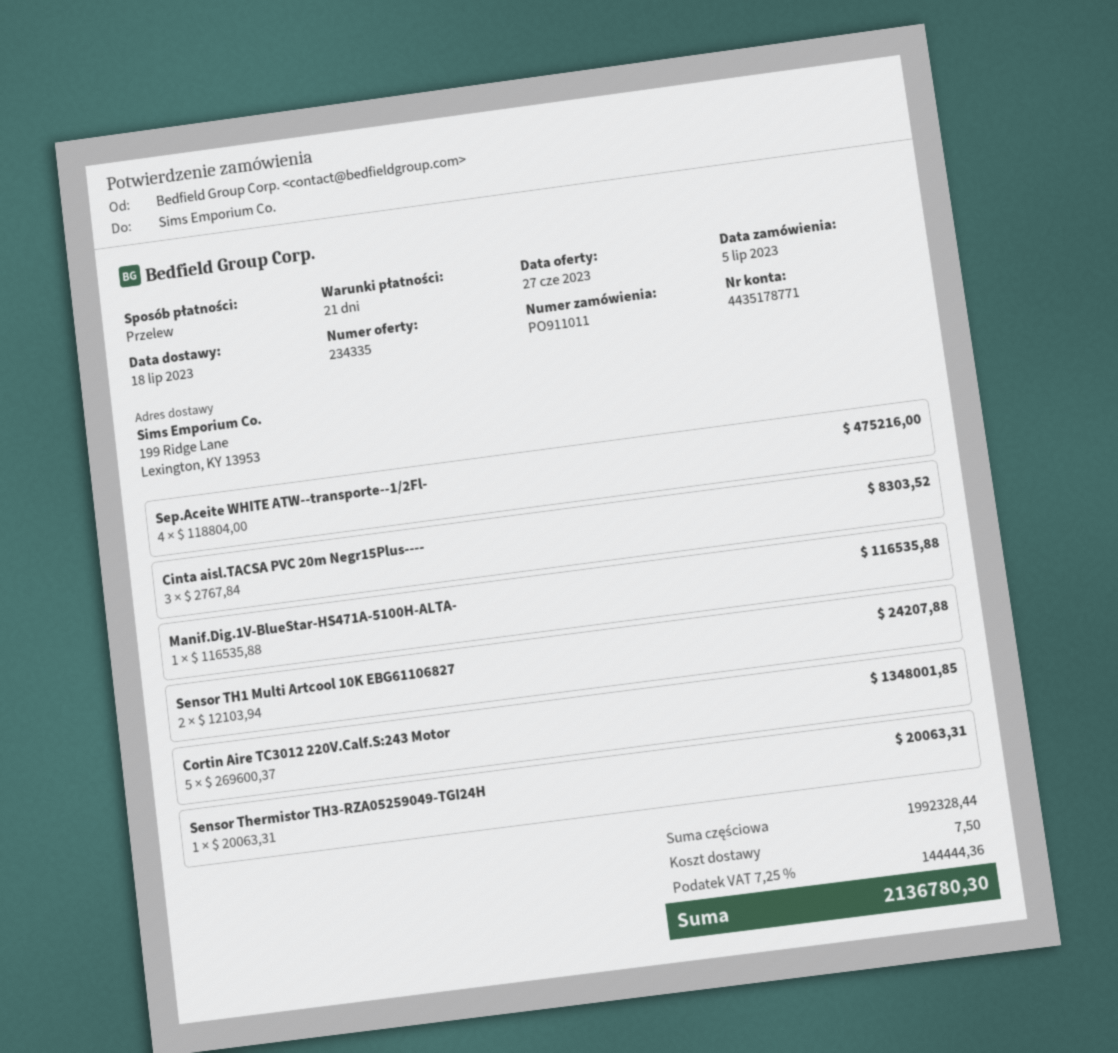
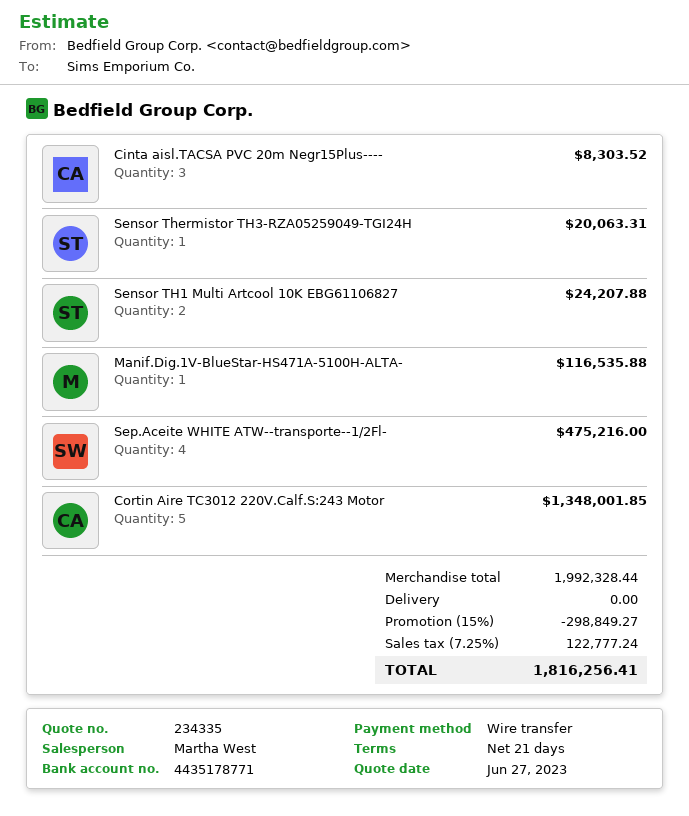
discount: none -> 15% = 298849.27
shipping: 7.50 -> 0.00
tax: 7.25% = 144444.36 -> 7.25% = 122777.24
total: 2136780.30 -> 1816256.41

